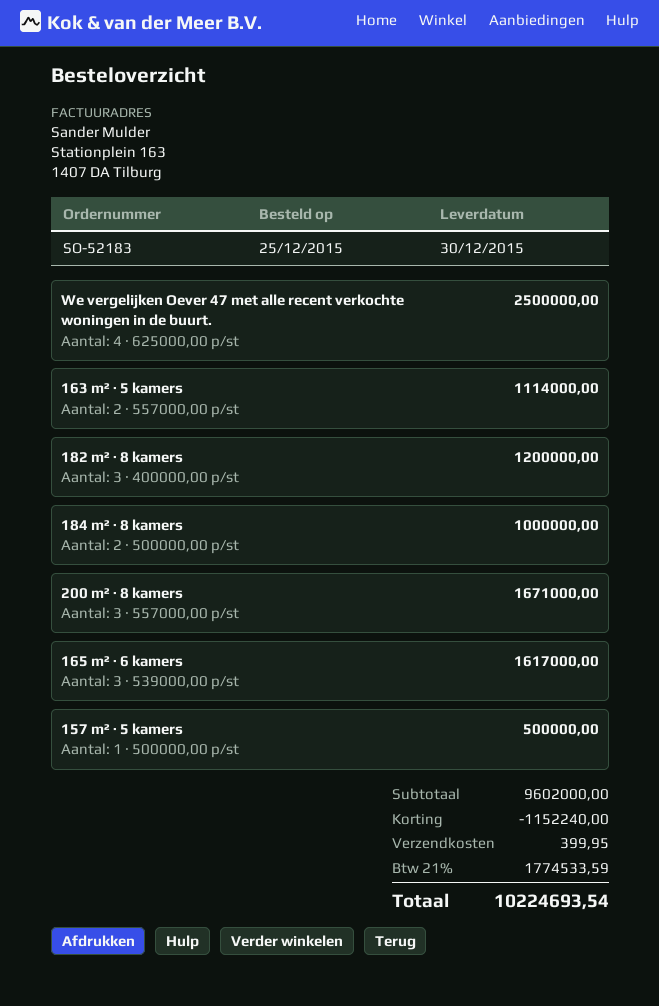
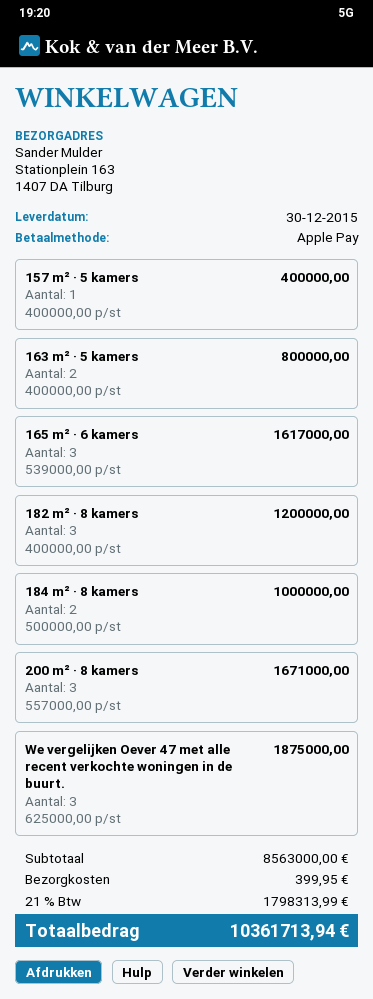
We vergelijken Oever 47 met alle recent verkochte woningen in de buurt.: 4 x 625000.00 = 2500000.00 -> 3 x 625000.00 = 1875000.00
163 m² · 5 kamers: 2 x 557000.00 = 1114000.00 -> 2 x 400000.00 = 800000.00
157 m² · 5 kamers: 1 x 500000.00 = 500000.00 -> 1 x 400000.00 = 400000.00
subtotal: 9602000.00 -> 8563000.00
discount: 1152240.00 -> none
tax: 21% = 1774533.59 -> 21% = 1798313.99
total: 10224693.54 -> 10361713.94

